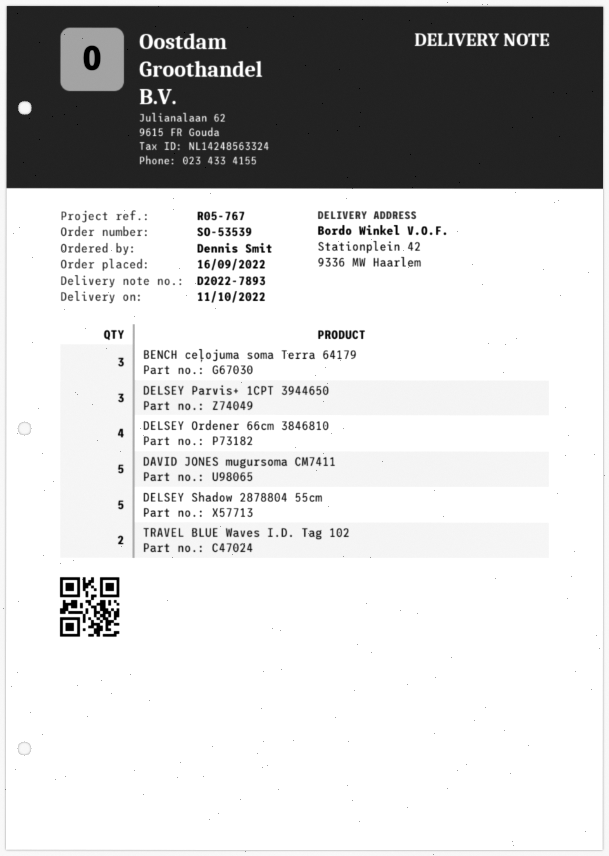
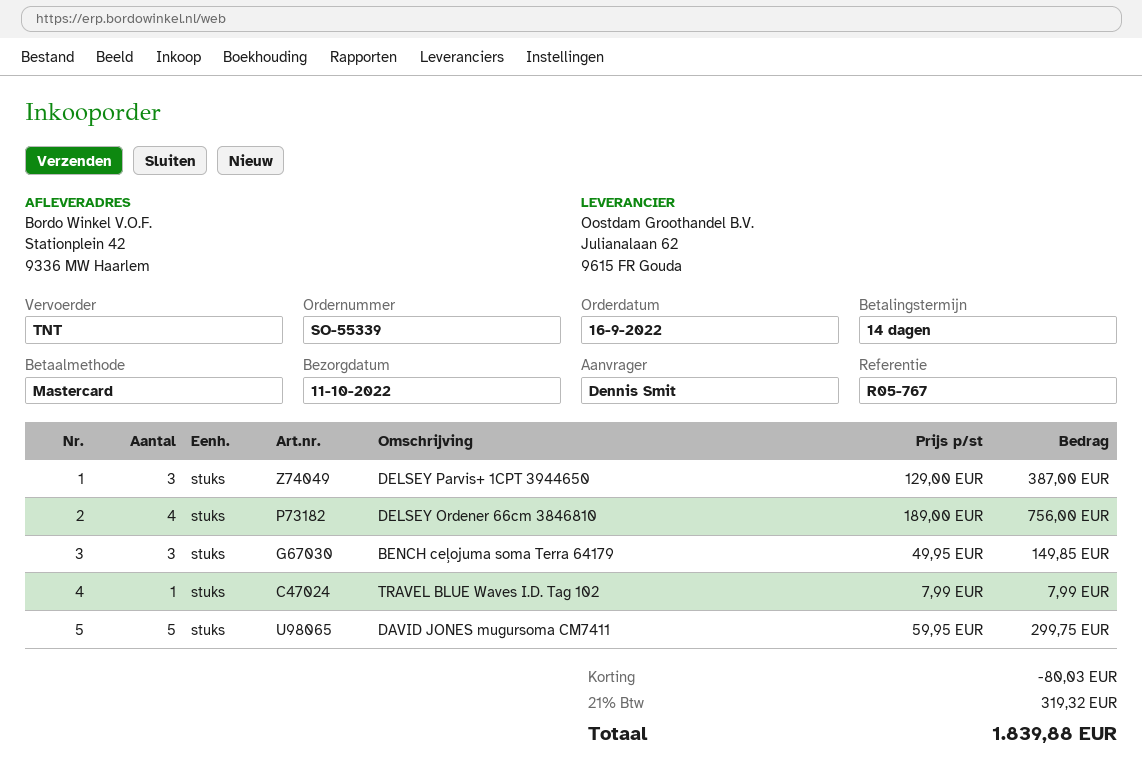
order number: SO-53539 -> SO-55339
DELSEY Shadow 2878804 55cm: 5 -> none
TRAVEL BLUE Waves I.D. Tag 102: 2 -> 1

